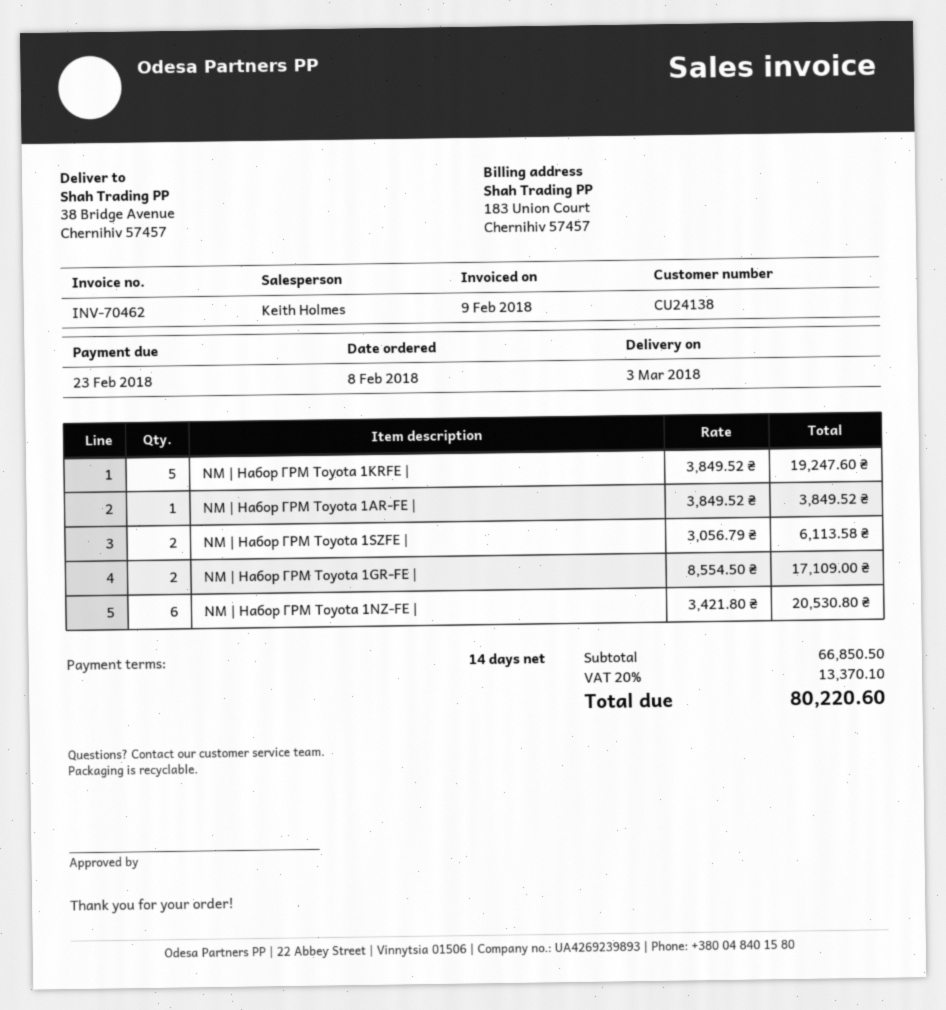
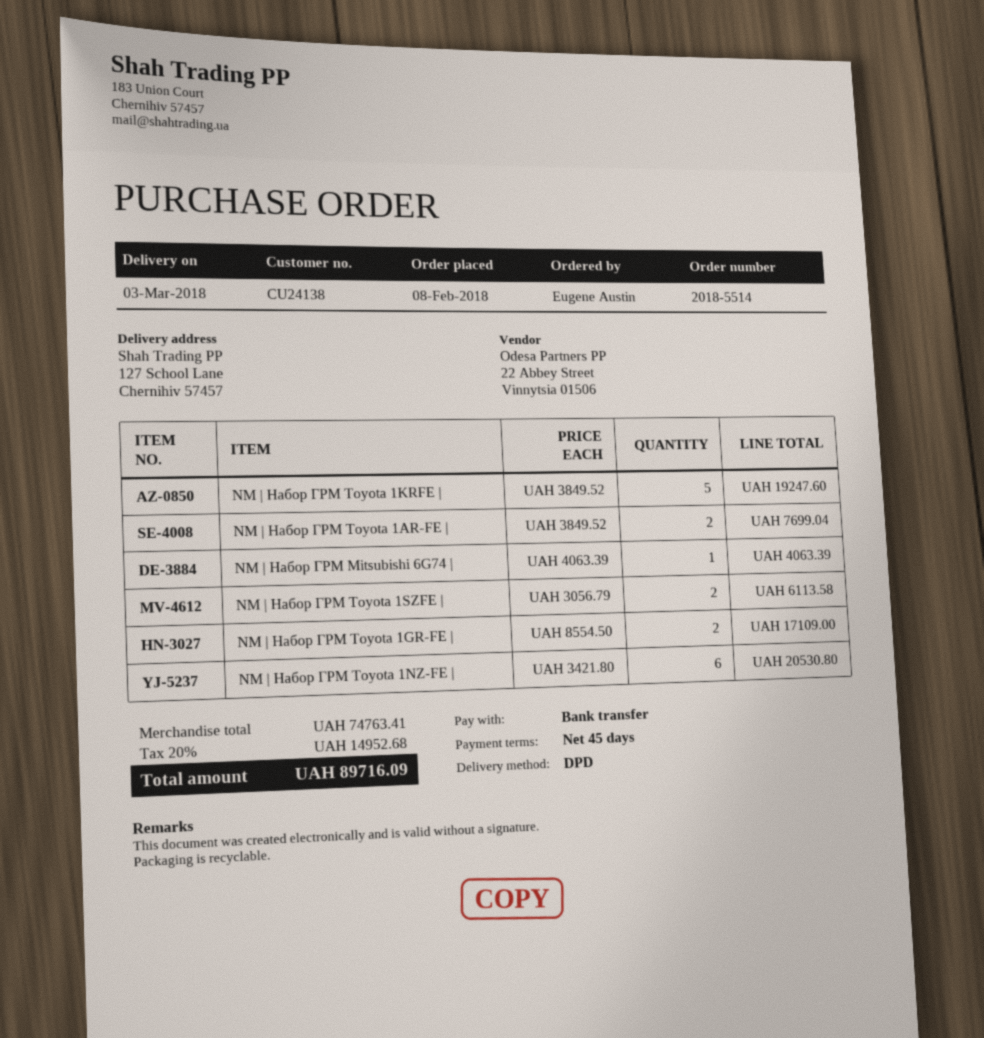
payment terms: 14 days -> 45 days
ship to: 38 Bridge Avenue, Chernihiv 57457 -> 127 School Lane, Chernihiv 57457
NM | Набор ГРМ Toyota 1AR-FE |: 1 x 3849.52 = 3849.52 -> 2 x 3849.52 = 7699.04
NM | Набор ГРМ Mitsubishi 6G74 |: none -> 1 x 4063.39 = 4063.39
subtotal: 66850.50 -> 74763.41
tax: 20% = 13370.10 -> 20% = 14952.68
total: 80220.60 -> 89716.09

